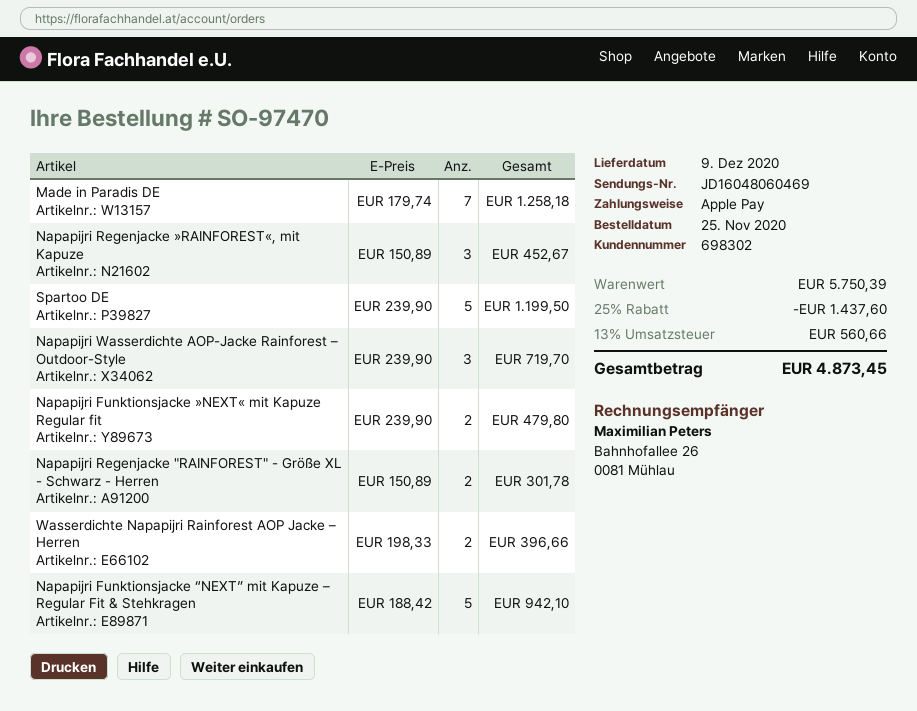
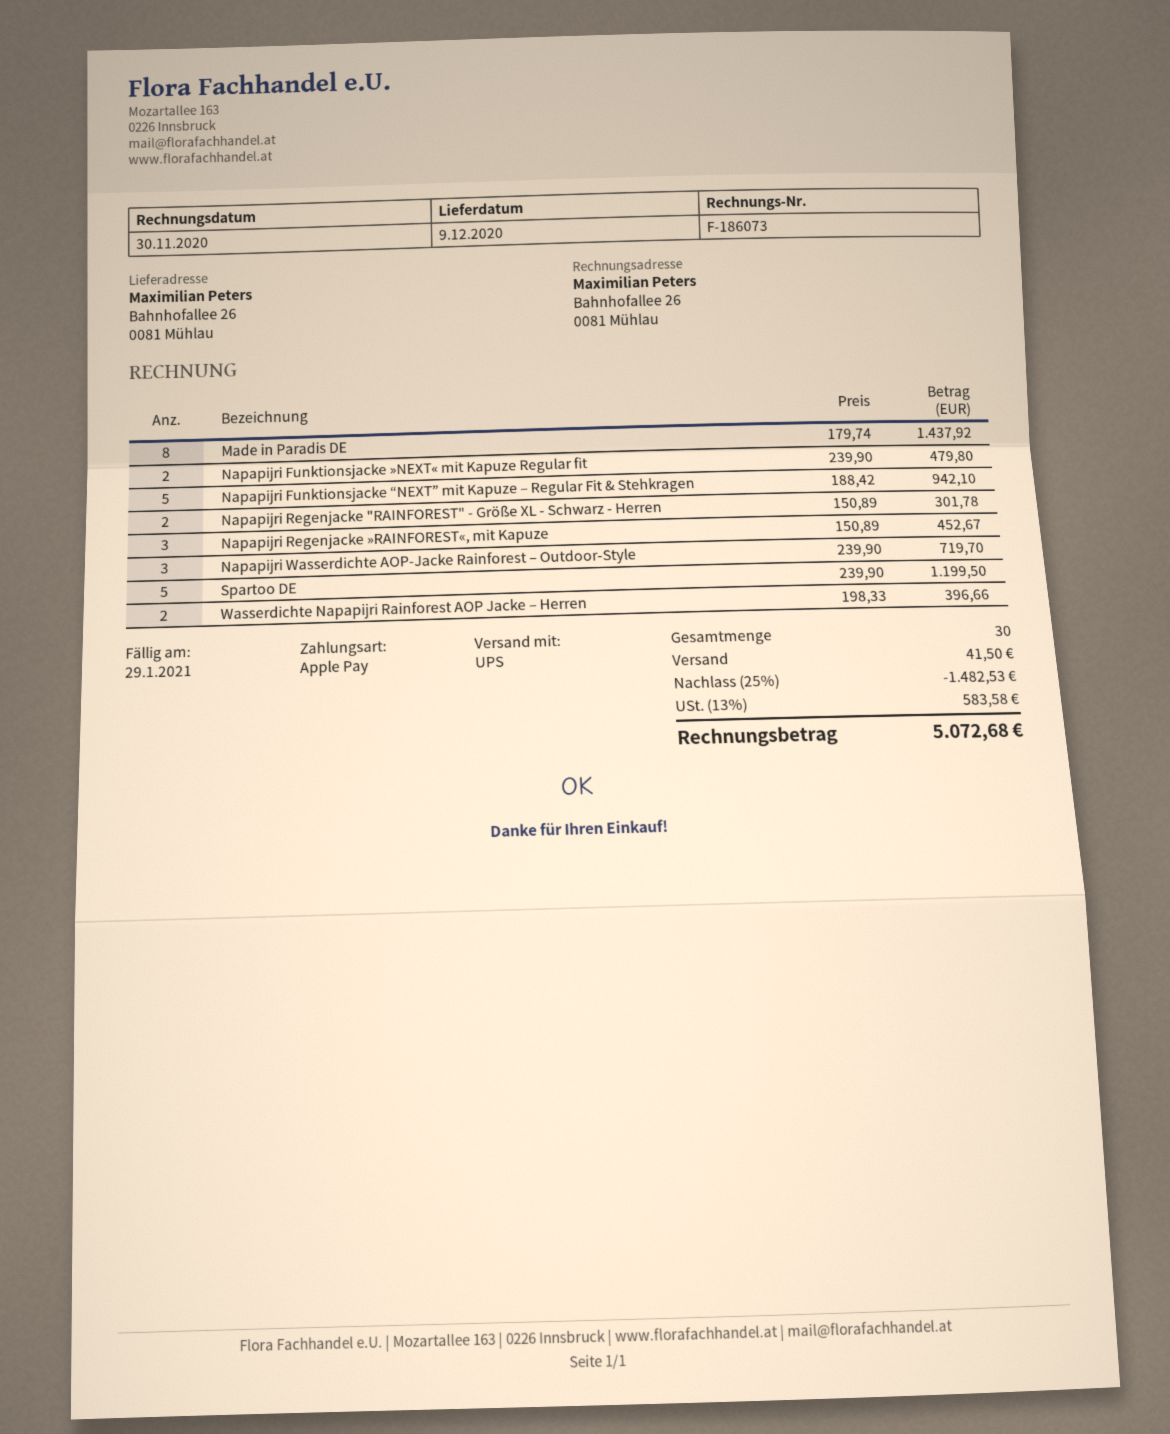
Made in Paradis DE: 7 x 179.74 = 1258.18 -> 8 x 179.74 = 1437.92
discount: 25% = 1437.60 -> 25% = 1482.53
shipping: none -> 41.50
tax: 13% = 560.66 -> 13% = 583.58
total: 4873.45 -> 5072.68

